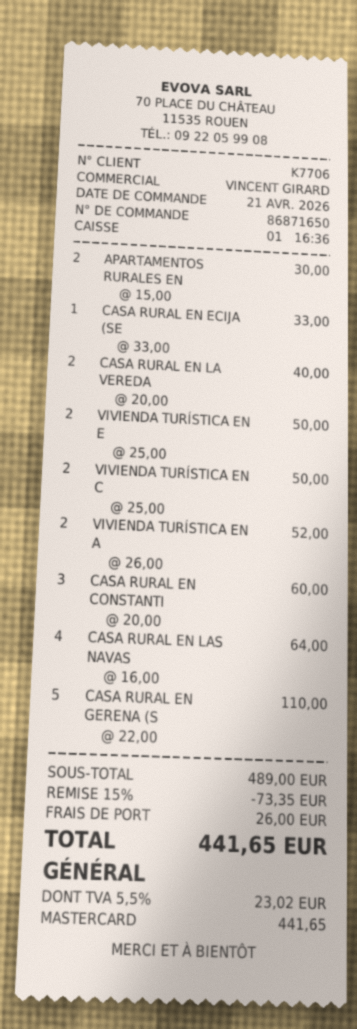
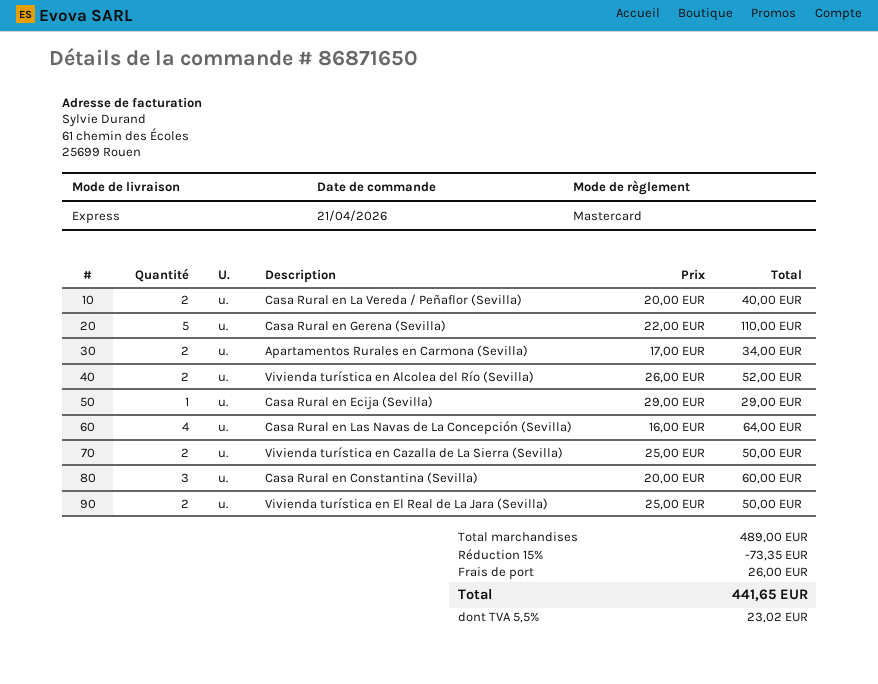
APARTAMENTOS RURALES EN: 2 x 15.00 = 30.00 -> 2 x 17.00 = 34.00
CASA RURAL EN ECIJA (SE: 1 x 33.00 = 33.00 -> 1 x 29.00 = 29.00

